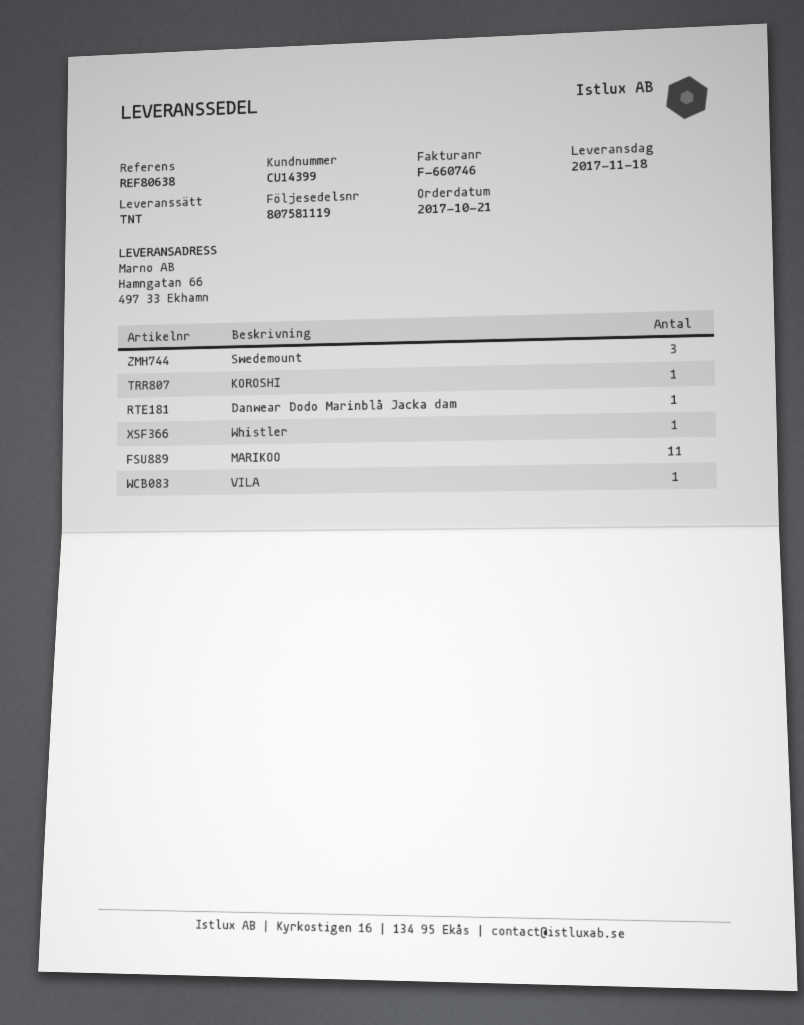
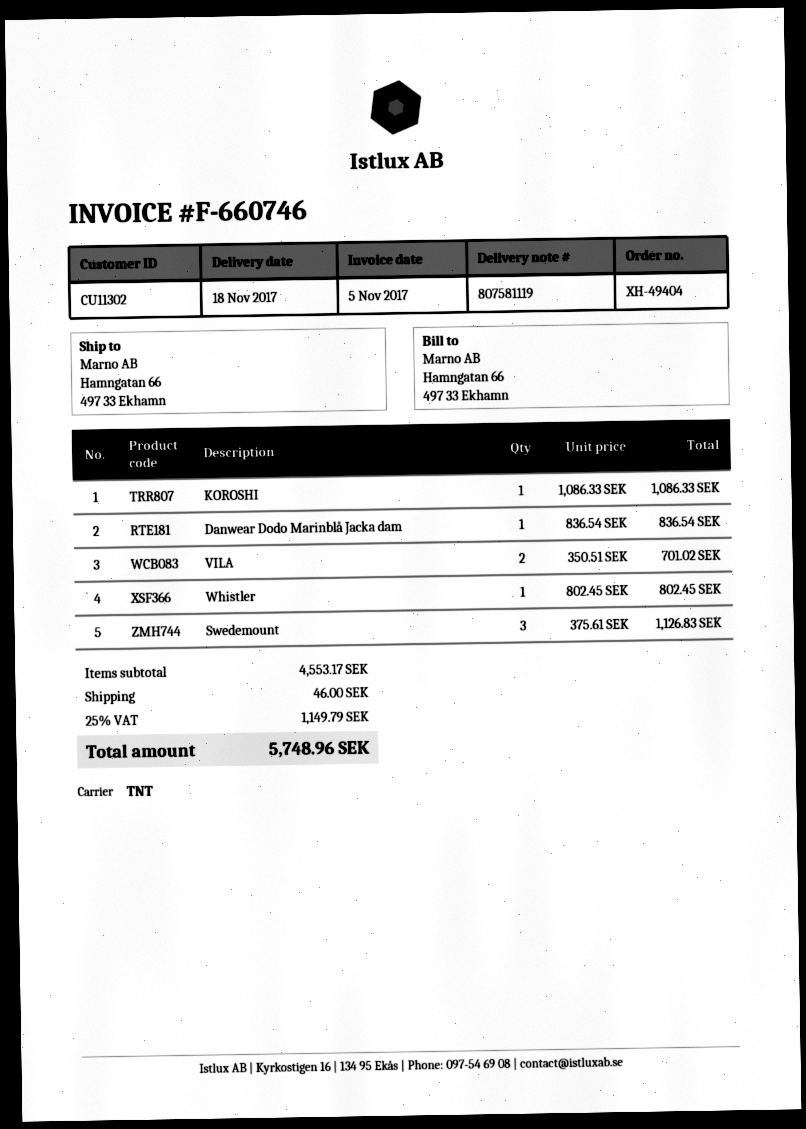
customer number: CU14399 -> CU11302
MARIKOO: 11 -> none
VILA: 1 -> 2

